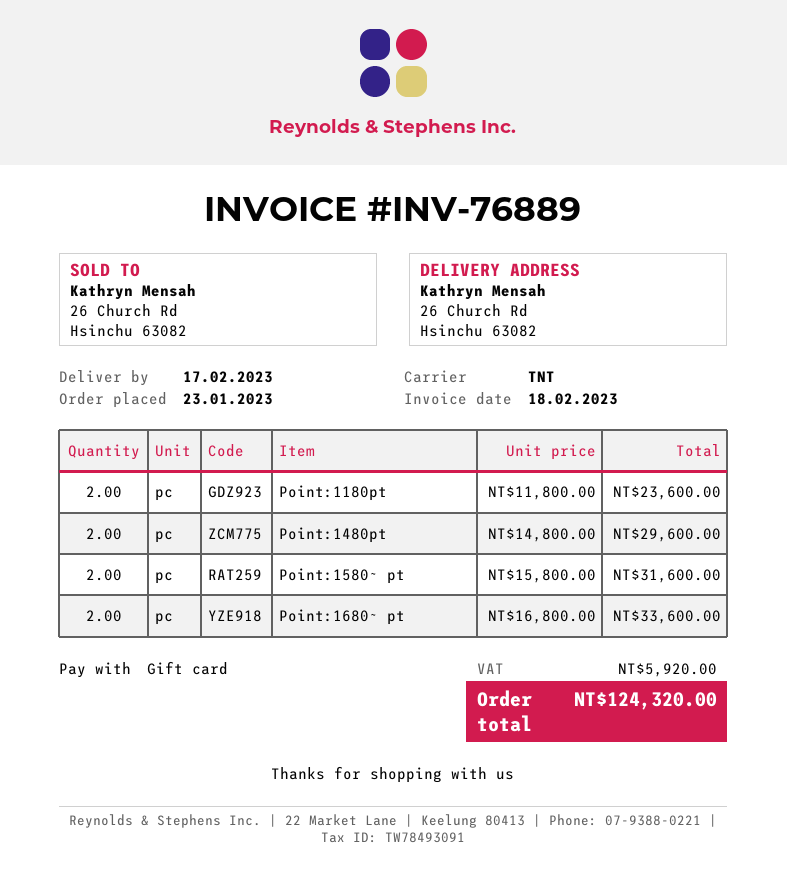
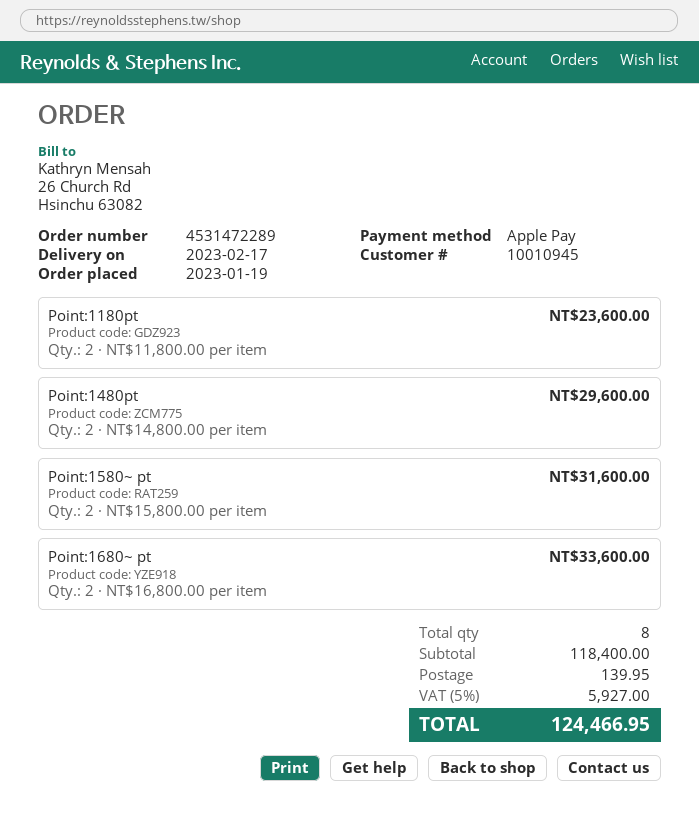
order date: 2023-01-23 -> 2023-01-19
payment method: gift card -> Apple Pay
shipping: none -> 139.95
tax: 5920.00 -> 5927.00
total: 124320.00 -> 124466.95

